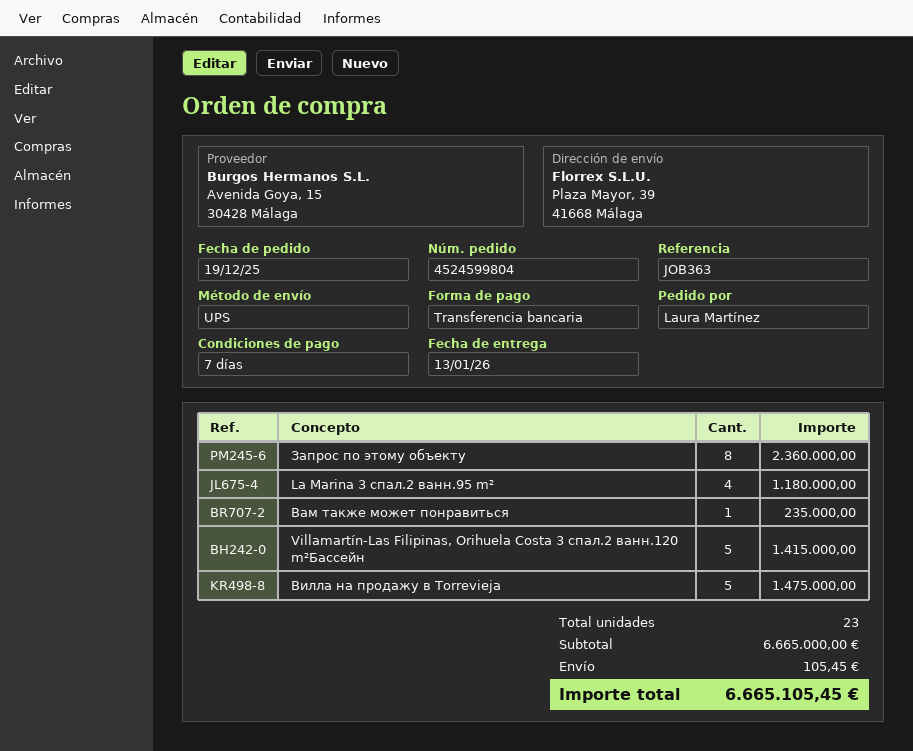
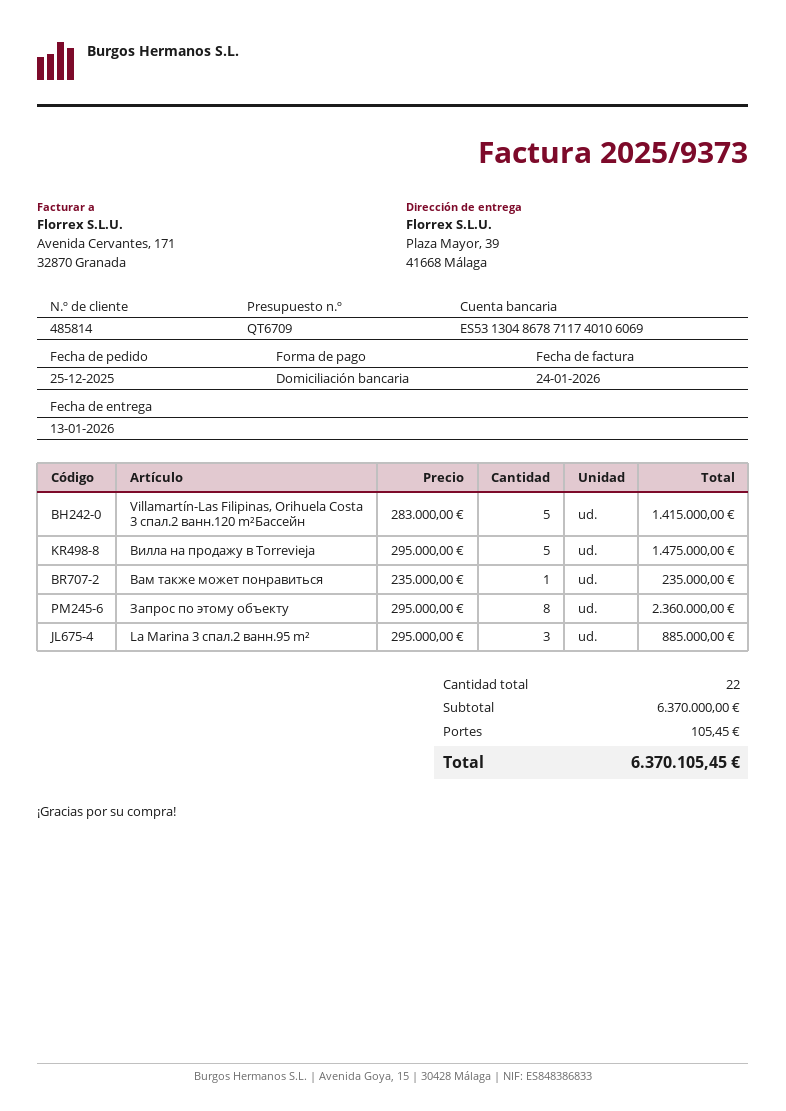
order date: 2025-12-19 -> 2025-12-25
payment method: bank transfer -> direct debit
La Marina 3 спал.2 ванн.95 m²: 4 for 1180000.00 -> 3 for 885000.00
total quantity: 23 -> 22
subtotal: 6665000.00 -> 6370000.00
total: 6665105.45 -> 6370105.45

